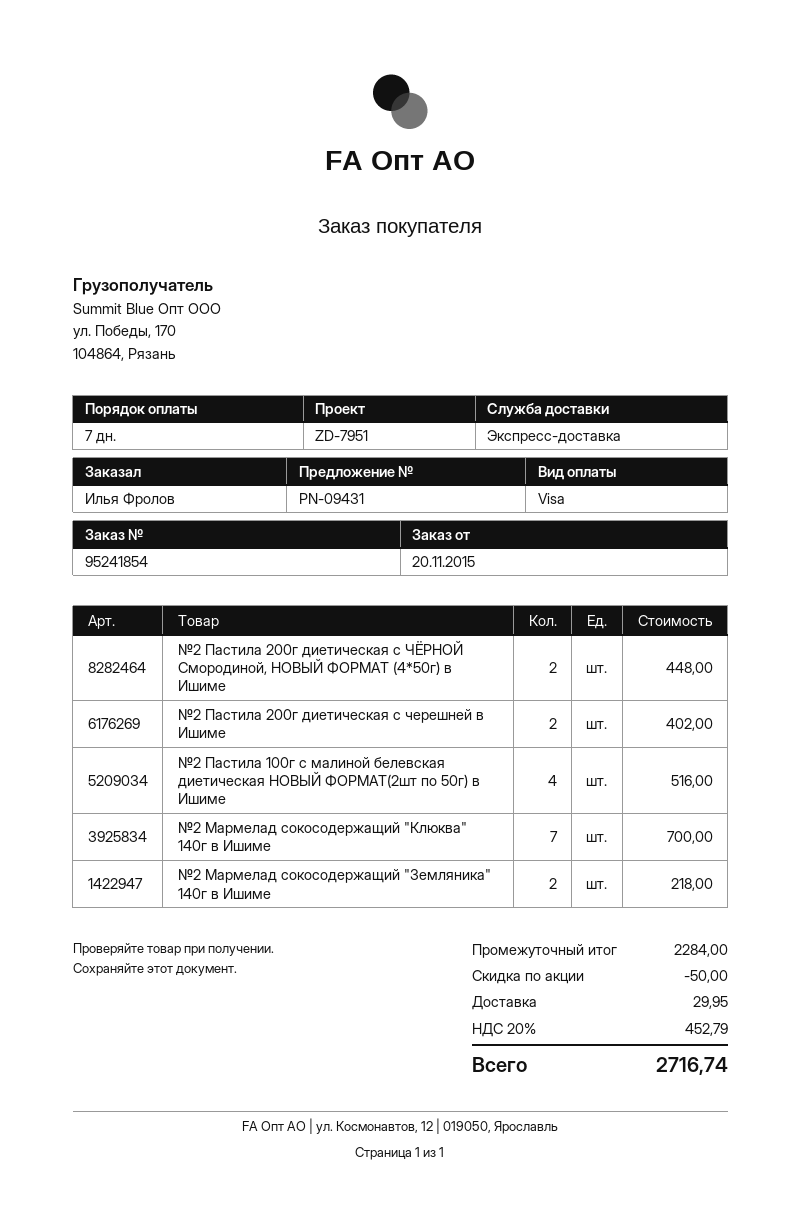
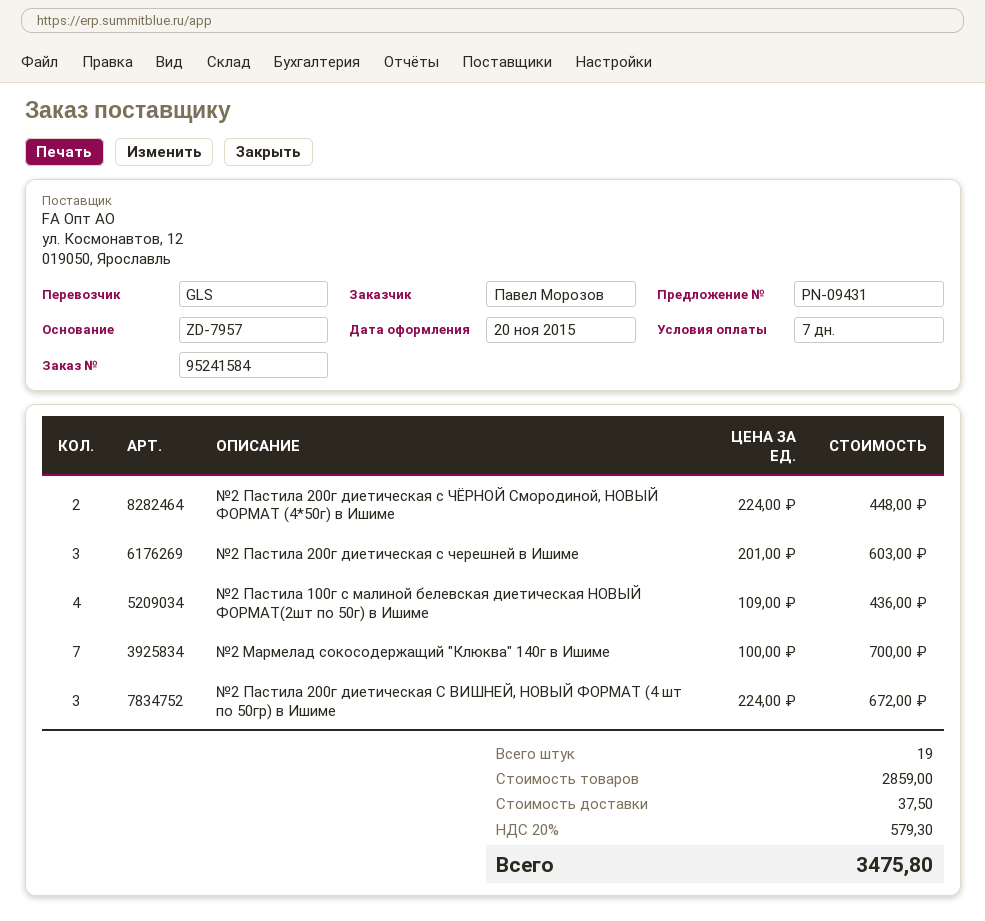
order number: 95241854 -> 95241584
reference: ZD-7951 -> ZD-7957
ordered by: Илья Фролов -> Павел Морозов
shipping method: express -> GLS
№2 Пастила 200г диетическая с черешней в Ишиме: 2 for 402.00 -> 3 for 603.00
№2 Пастила 100г с малиной белевская диетическая НОВЫЙ ФОРМАТ(2шт по 50г) в Ишиме: 4 for 516.00 -> 4 for 436.00
№2 Мармелад сокосодержащий "Земляника" 140г в Ишиме: 2 for 218.00 -> none
№2 Пастила 200г диетическая С ВИШНЕЙ, НОВЫЙ ФОРМАТ (4 шт по 50гр) в Ишиме: none -> 3 for 672.00
subtotal: 2284.00 -> 2859.00
discount: 50.00 -> none
shipping: 29.95 -> 37.50
tax: 20% = 452.79 -> 20% = 579.30
total: 2716.74 -> 3475.80

